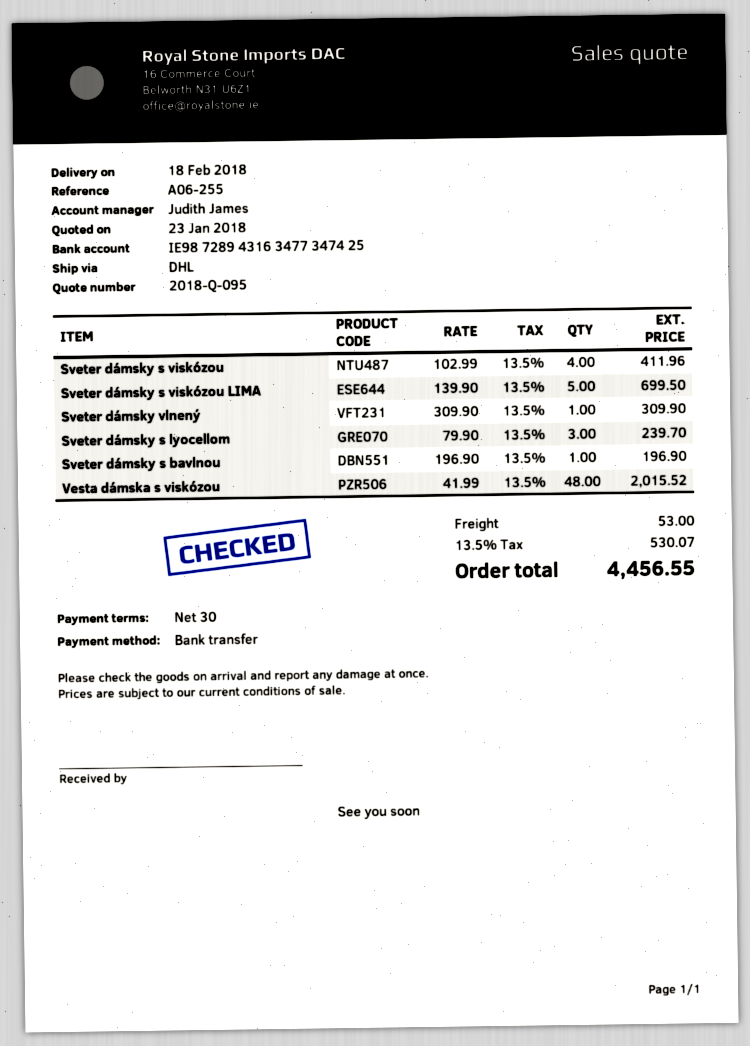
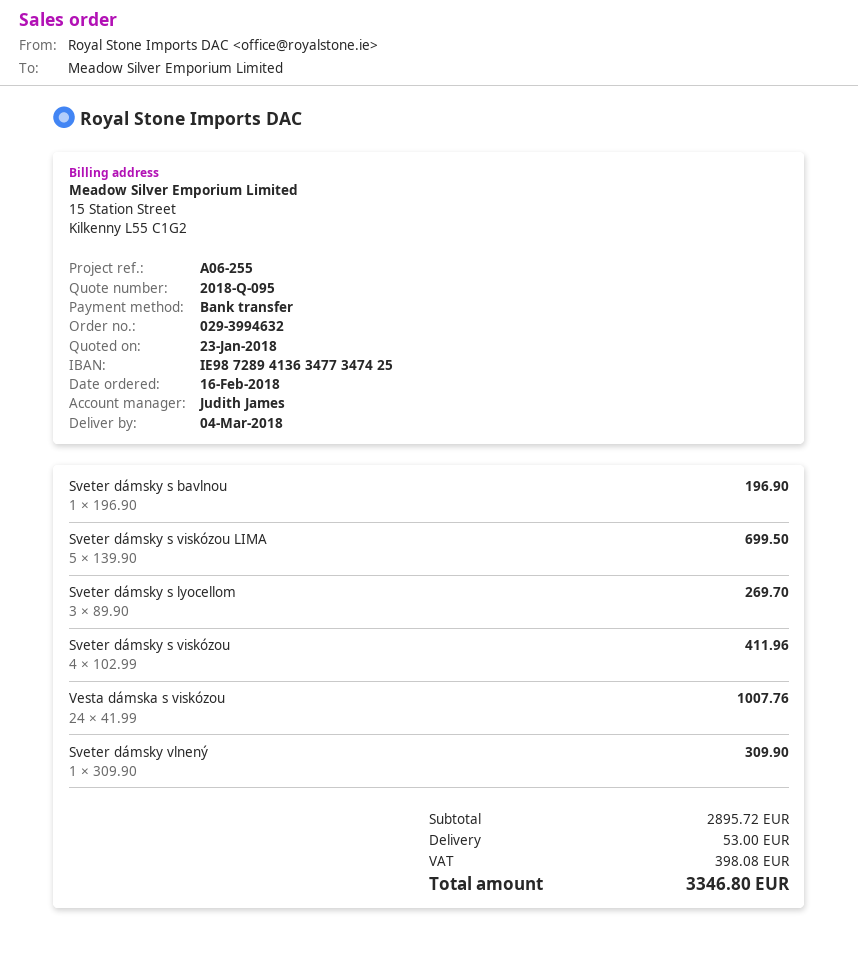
delivery date: 2018-02-18 -> 2018-03-04
bank account: IE98728943163477347425 -> IE98728941363477347425
Sveter dámsky s lyocellom: 3 x 79.90 = 239.70 -> 3 x 89.90 = 269.70
Vesta dámska s viskózou: 48 x 41.99 = 2015.52 -> 24 x 41.99 = 1007.76
tax: 530.07 -> 398.08
total: 4456.55 -> 3346.80

